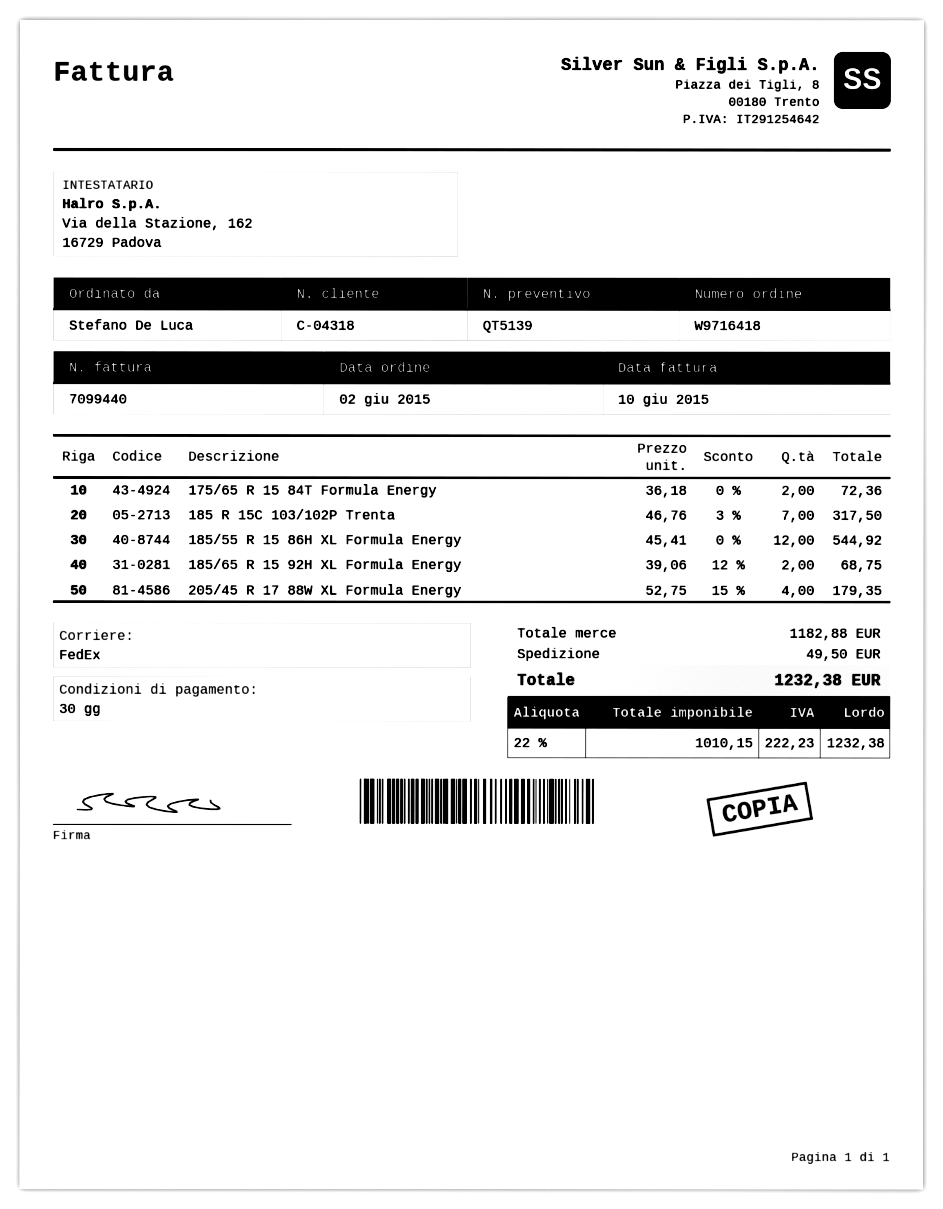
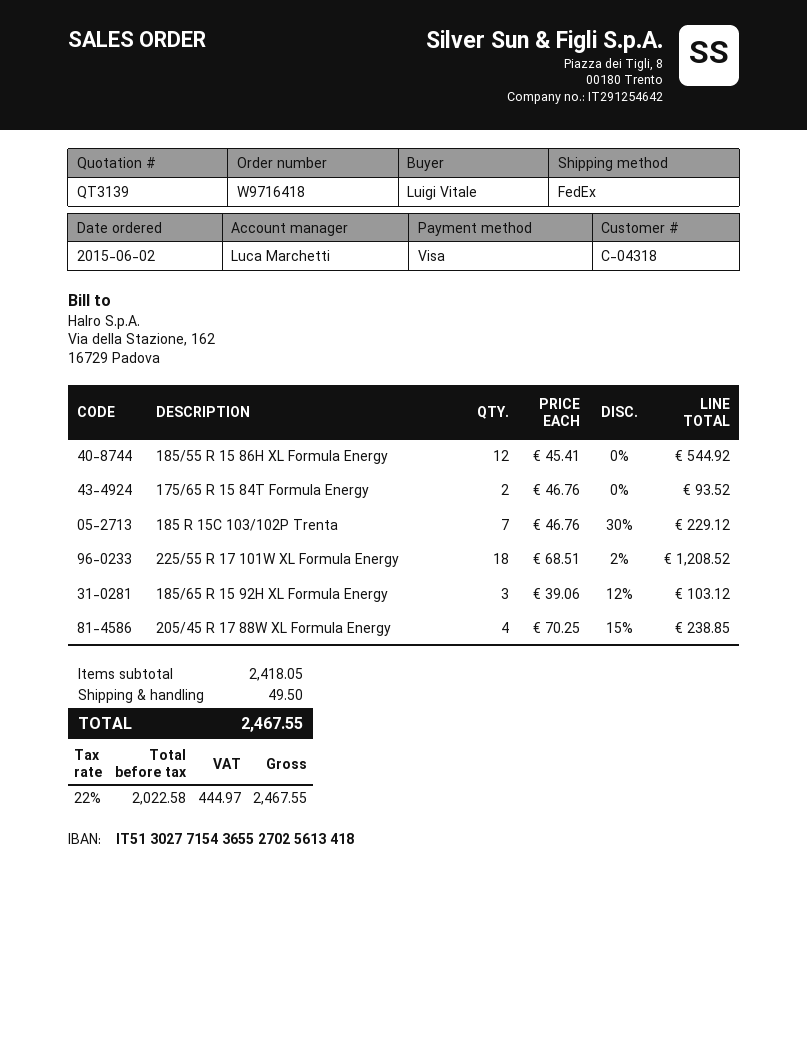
quote number: QT5139 -> QT3139
ordered by: Stefano De Luca -> Luigi Vitale
175/65 R 15 84T Formula Energy: 2 x 36.18 = 72.36 -> 2 x 46.76 = 93.52
185 R 15C 103/102P Trenta: 7 x 46.76 - 3% = 317.50 -> 7 x 46.76 - 30% = 229.12
185/65 R 15 92H XL Formula Energy: 2 x 39.06 - 12% = 68.75 -> 3 x 39.06 - 12% = 103.12
205/45 R 17 88W XL Formula Energy: 4 x 52.75 - 15% = 179.35 -> 4 x 70.25 - 15% = 238.85
225/55 R 17 101W XL Formula Energy: none -> 18 x 68.51 - 2% = 1208.52
subtotal: 1182.88 -> 2418.05
net: 1010.15 -> 2022.58
tax: 22% = 222.23 -> 22% = 444.97
total: 1232.38 -> 2467.55

